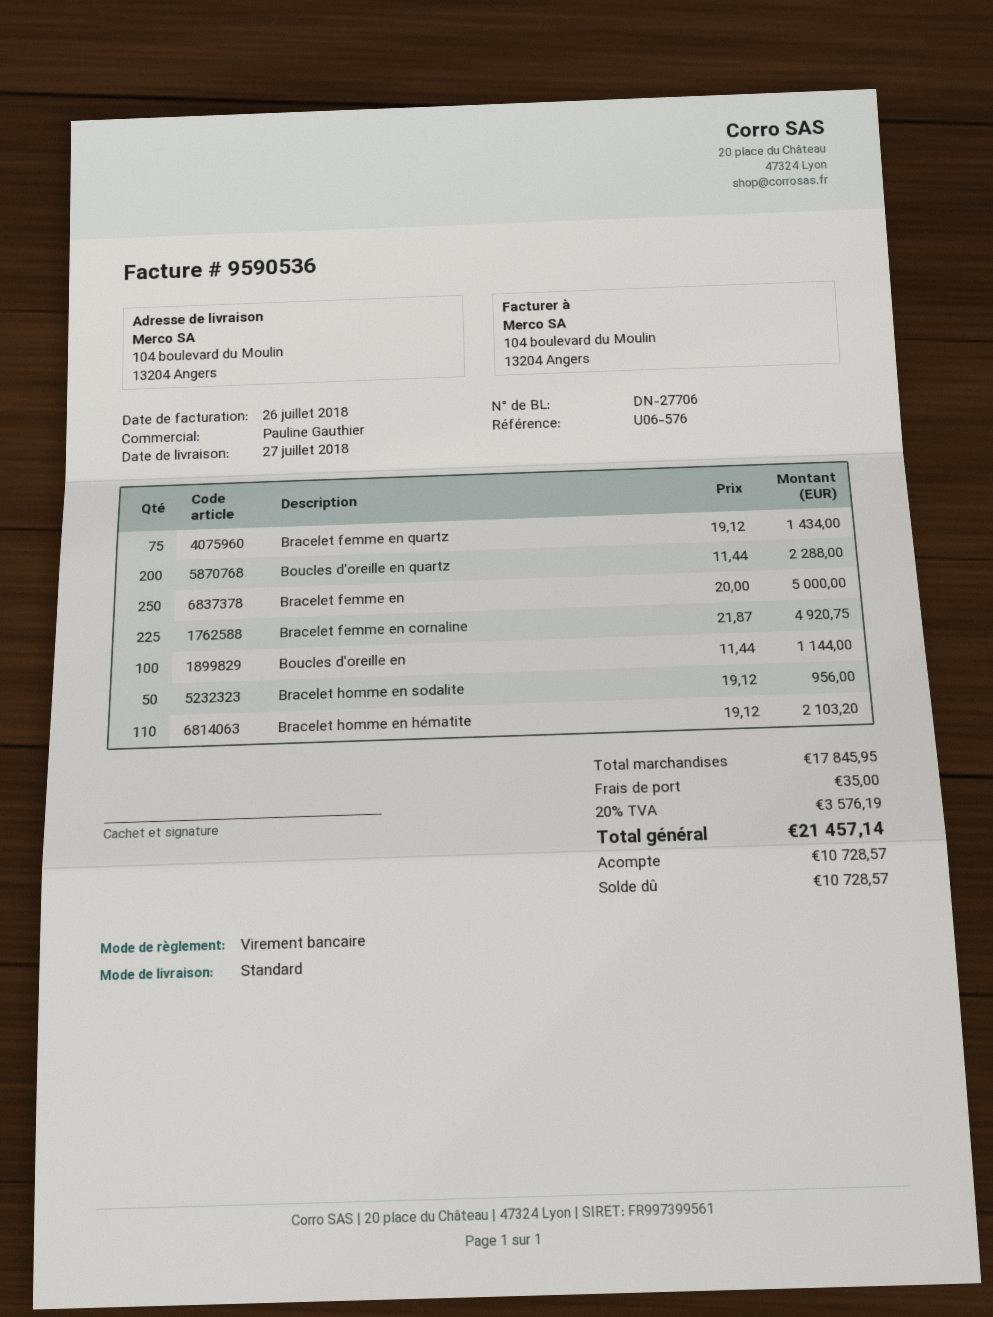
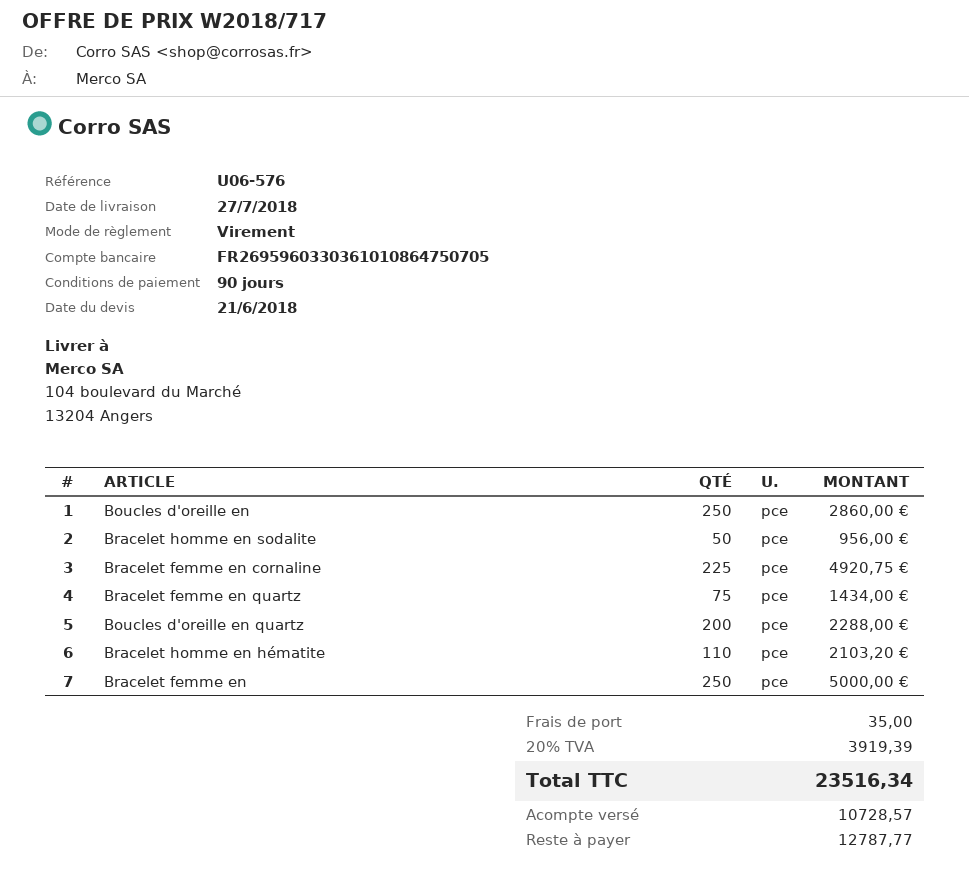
ship to: 104 boulevard du Moulin, 13204 Angers -> 104 boulevard du Marché, 13204 Angers
Boucles d'oreille en: 100 for 1144.00 -> 250 for 2860.00
tax: 20% = 3576.19 -> 20% = 3919.39
total: 21457.14 -> 23516.34
balance: 10728.57 -> 12787.77

